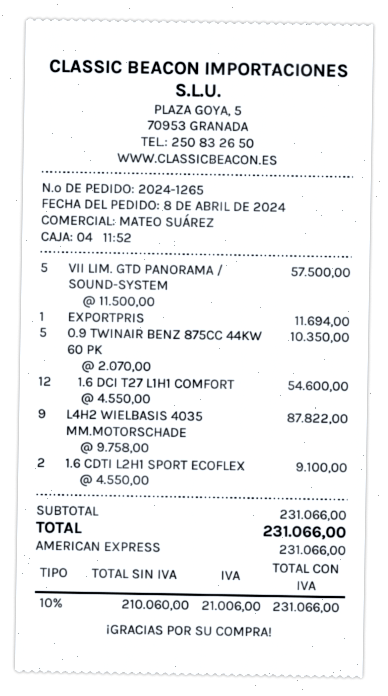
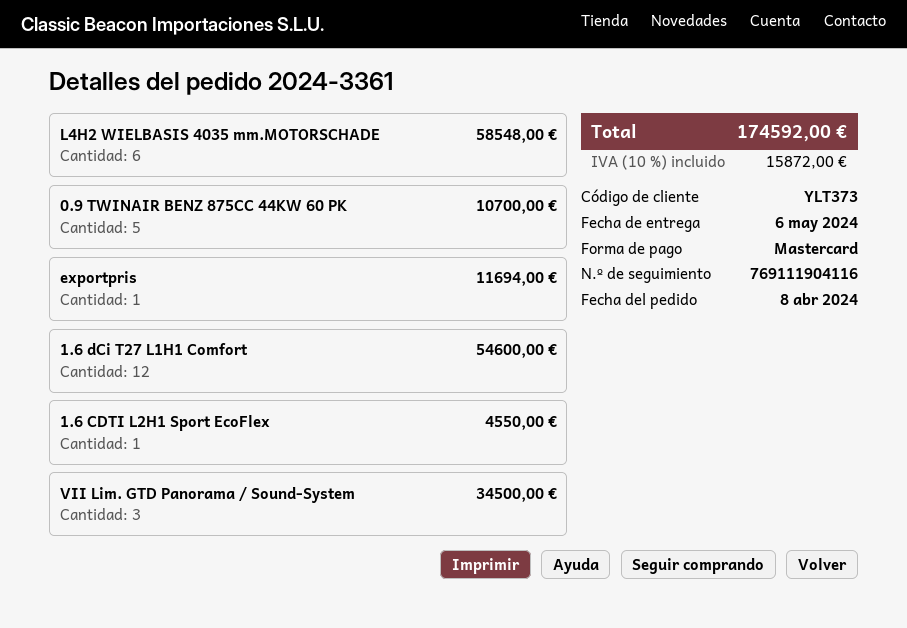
order number: 2024-1265 -> 2024-3361
payment method: American Express -> Mastercard
VII LIM. GTD PANORAMA / SOUND-SYSTEM: 5 for 57500.00 -> 3 for 34500.00
0.9 TWINAIR BENZ 875CC 44KW 60 PK: 5 for 10350.00 -> 5 for 10700.00
L4H2 WIELBASIS 4035 MM.MOTORSCHADE: 9 for 87822.00 -> 6 for 58548.00
1.6 CDTI L2H1 SPORT ECOFLEX: 2 for 9100.00 -> 1 for 4550.00
tax: 10% = 21006.00 -> 10% = 15872.00
total: 231066.00 -> 174592.00

